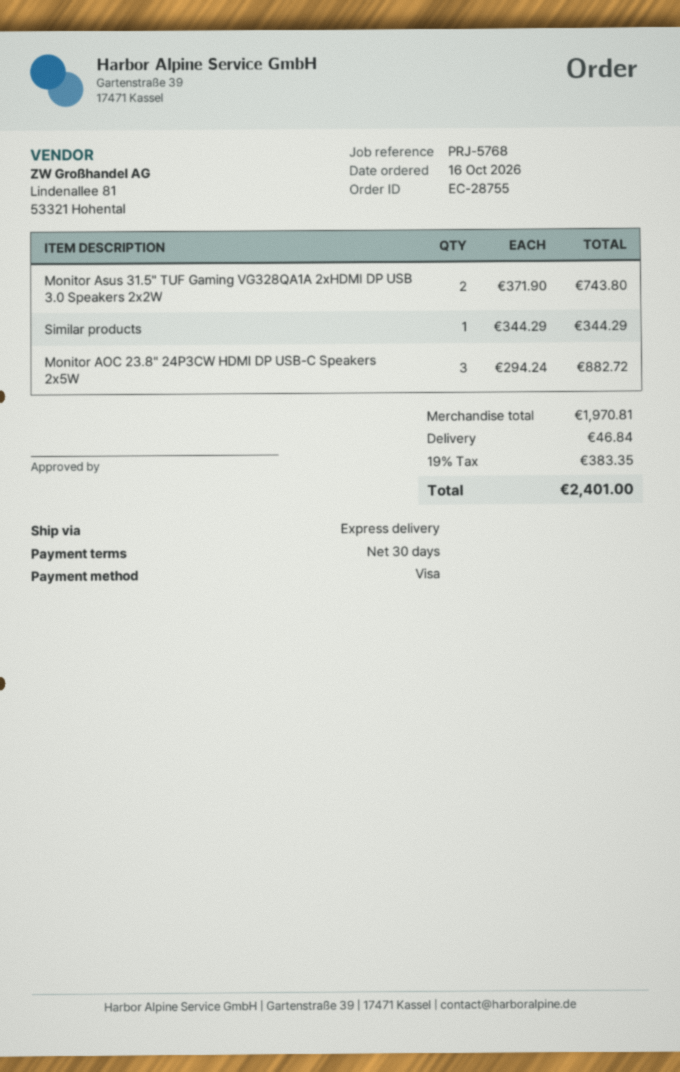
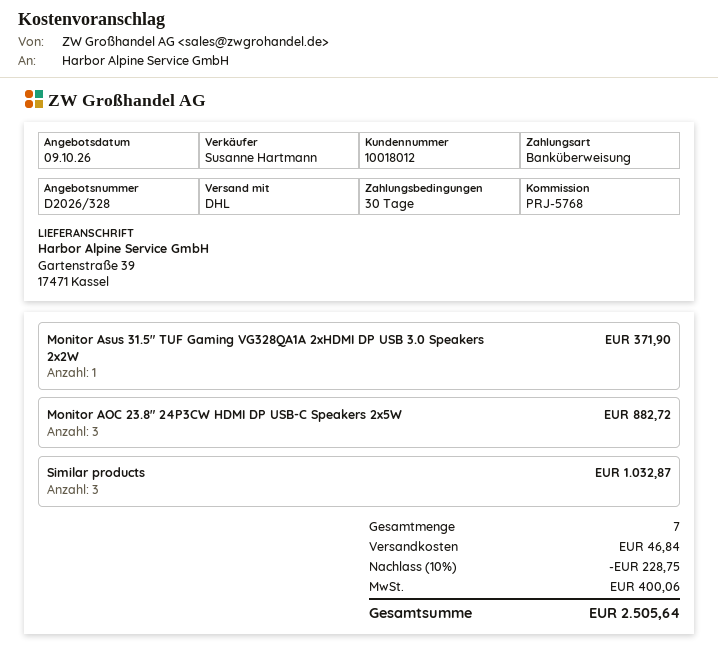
payment method: Visa -> bank transfer
shipping method: express -> DHL
Monitor Asus 31.5" TUF Gaming VG328QA1A 2xHDMI DP USB 3.0 Speakers 2x2W: 2 for 743.80 -> 1 for 371.90
Similar products: 1 for 344.29 -> 3 for 1032.87
discount: none -> 10% = 228.75
tax: 383.35 -> 400.06
total: 2401.00 -> 2505.64

